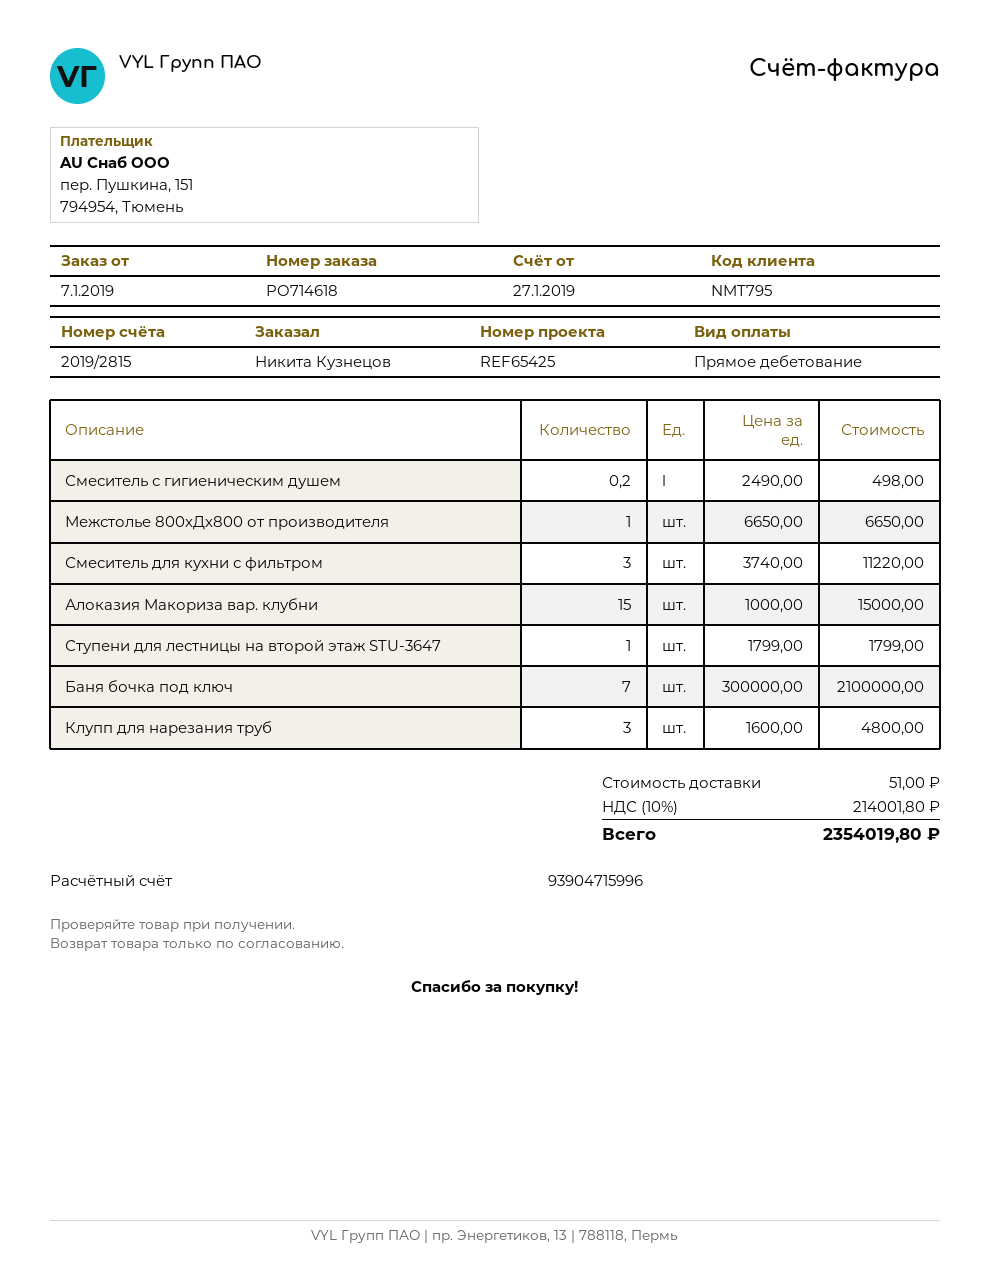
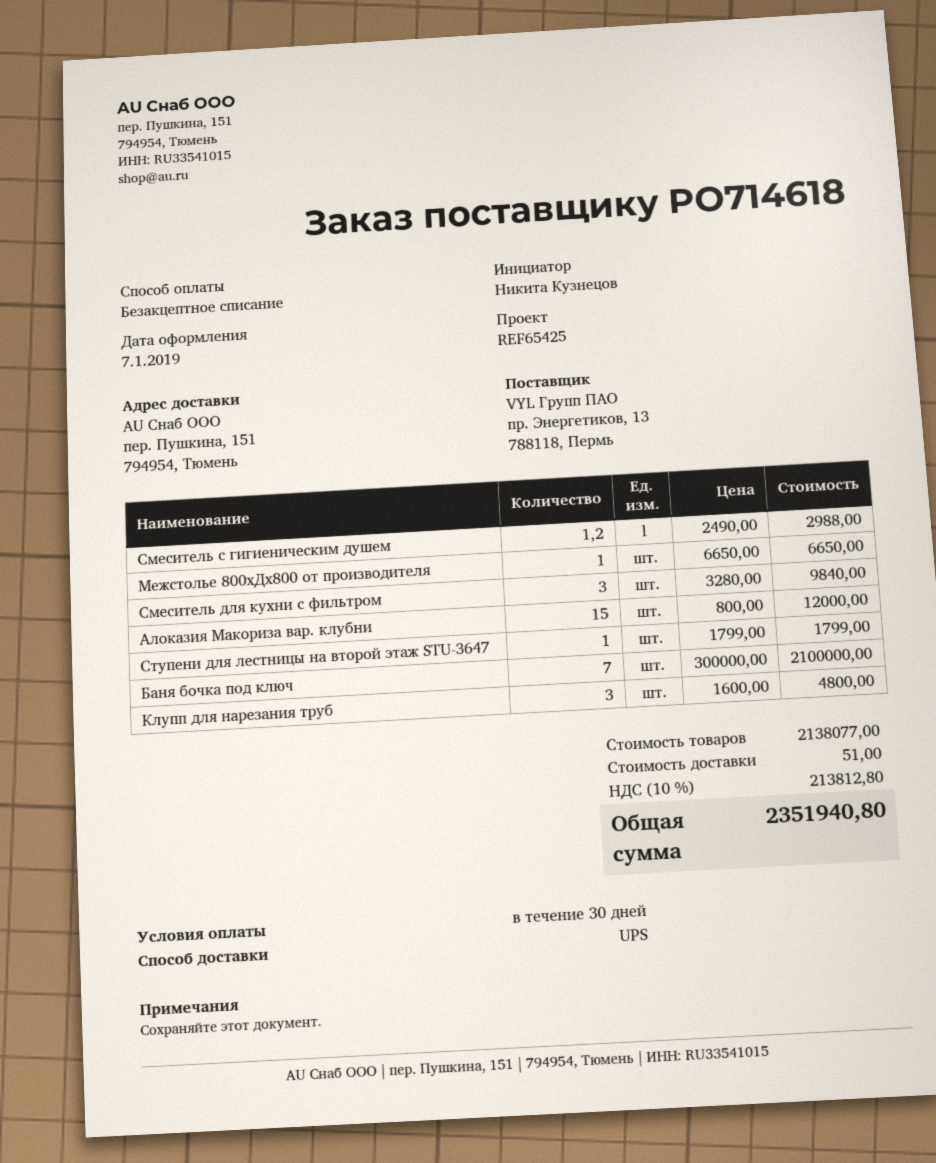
Смеситель с гигиеническим душем: 0.2 x 2490.00 = 498.00 -> 1.2 x 2490.00 = 2988.00
Смеситель для кухни с фильтром: 3 x 3740.00 = 11220.00 -> 3 x 3280.00 = 9840.00
Алоказия Макориза вар. клубни: 15 x 1000.00 = 15000.00 -> 15 x 800.00 = 12000.00
tax: 10% = 214001.80 -> 10% = 213812.80
total: 2354019.80 -> 2351940.80

